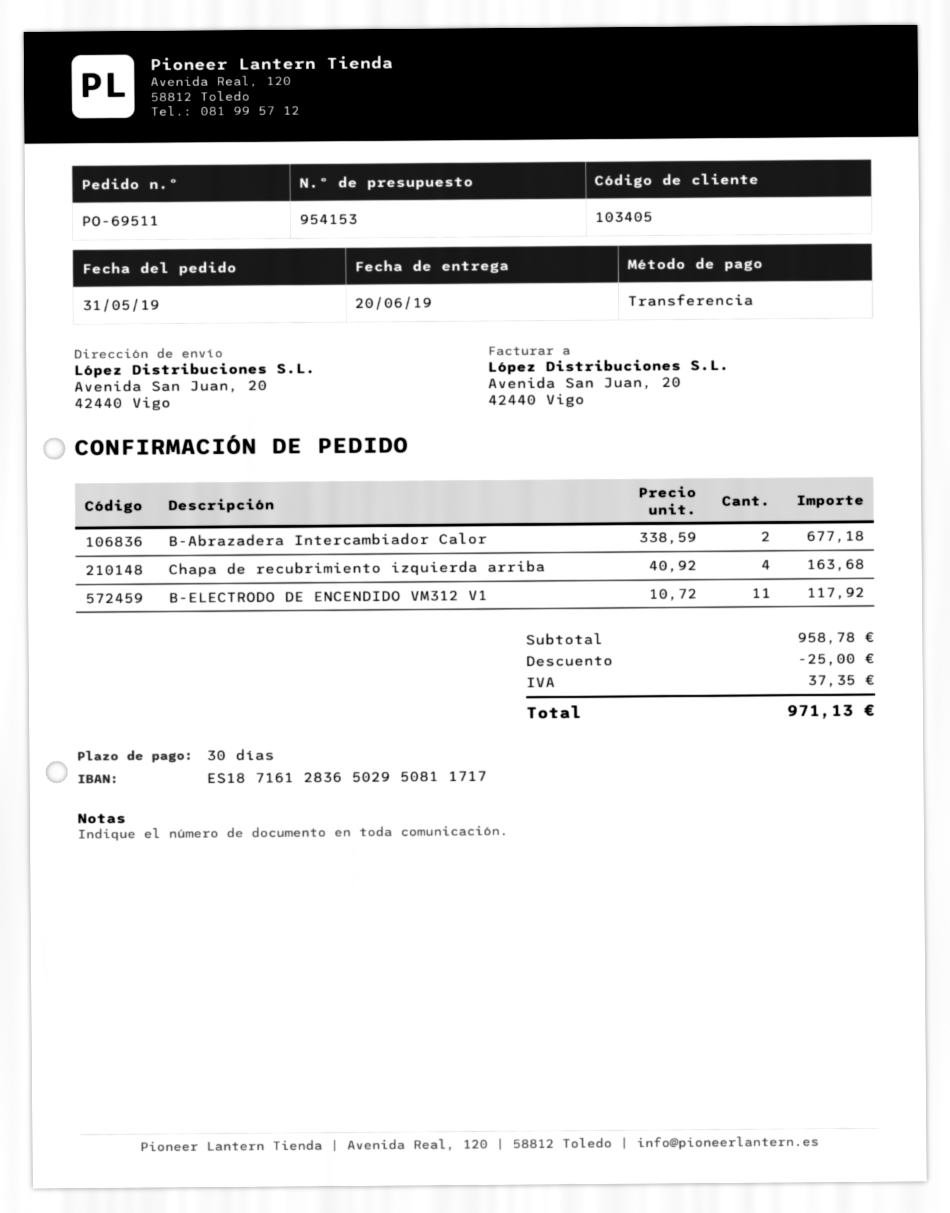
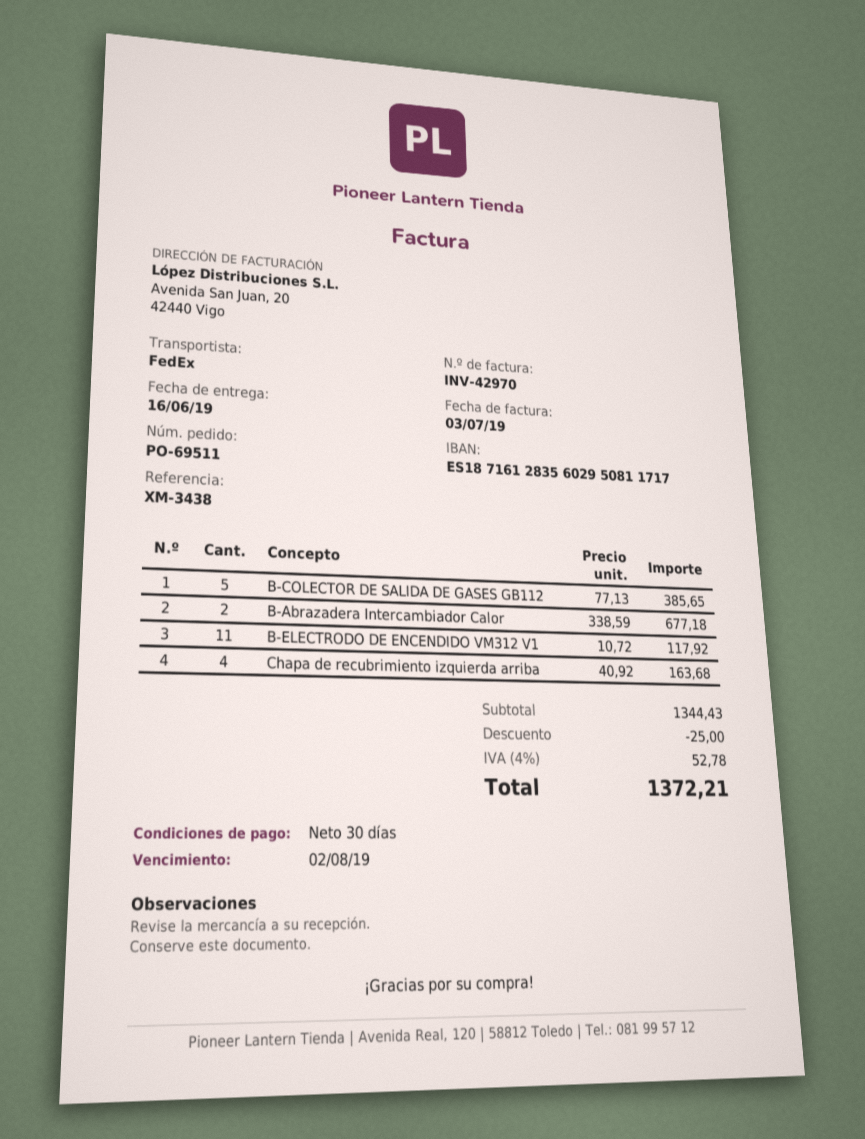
delivery date: 2019-06-20 -> 2019-06-16
bank account: ES1871612836502950811717 -> ES1871612835602950811717
B-COLECTOR DE SALIDA DE GASES GB112: none -> 5 x 77.13 = 385.65
subtotal: 958.78 -> 1344.43
tax: 37.35 -> 52.78
total: 971.13 -> 1372.21

